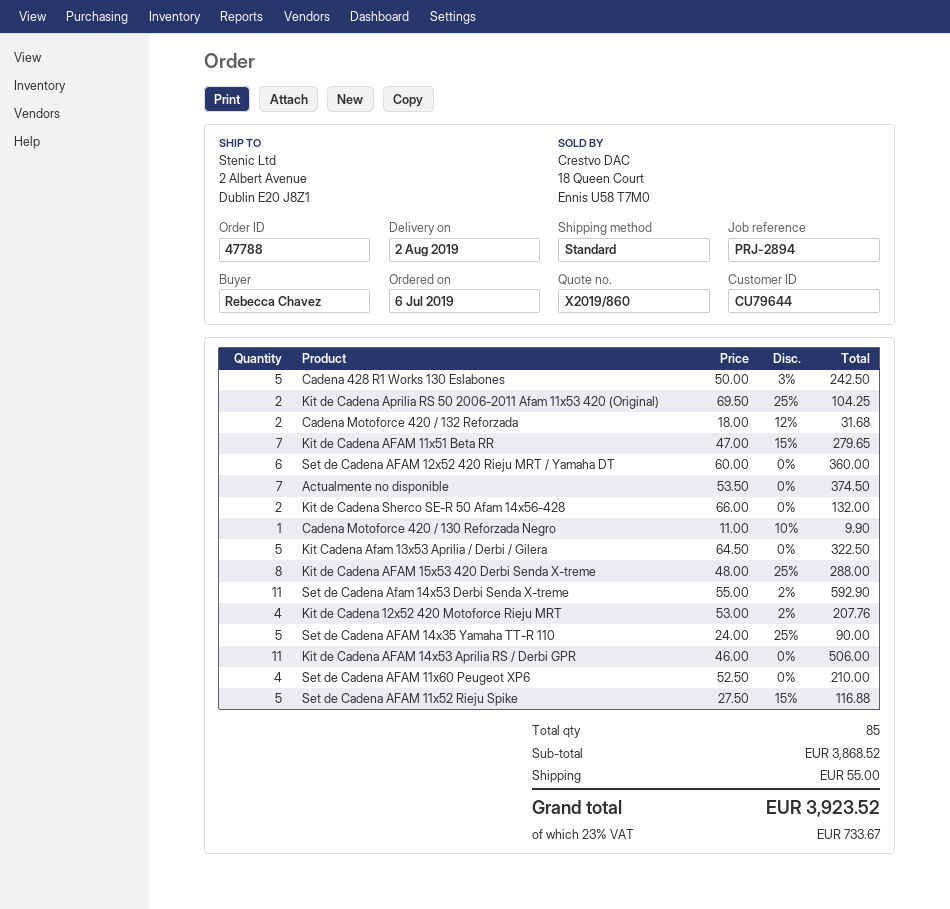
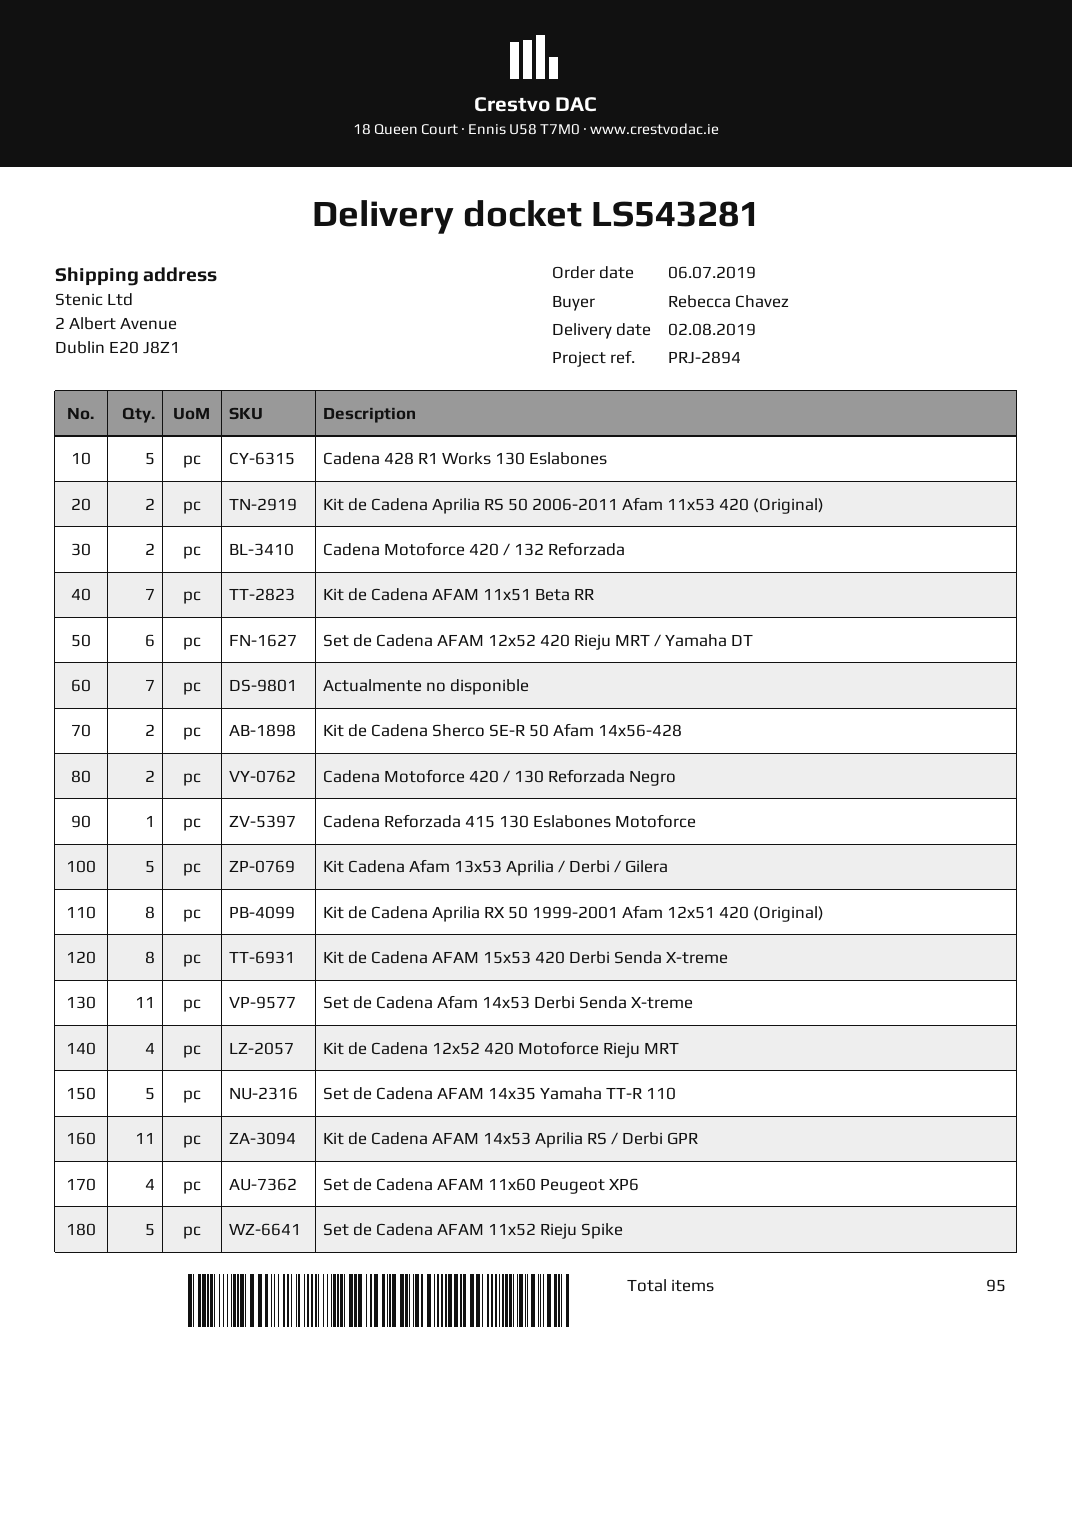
Cadena Motoforce 420 / 130 Reforzada Negro: 1 -> 2
Cadena Reforzada 415 130 Eslabones Motoforce: none -> 1
Kit de Cadena Aprilia RX 50 1999-2001 Afam 12x51 420 (Original): none -> 8
total quantity: 85 -> 95

